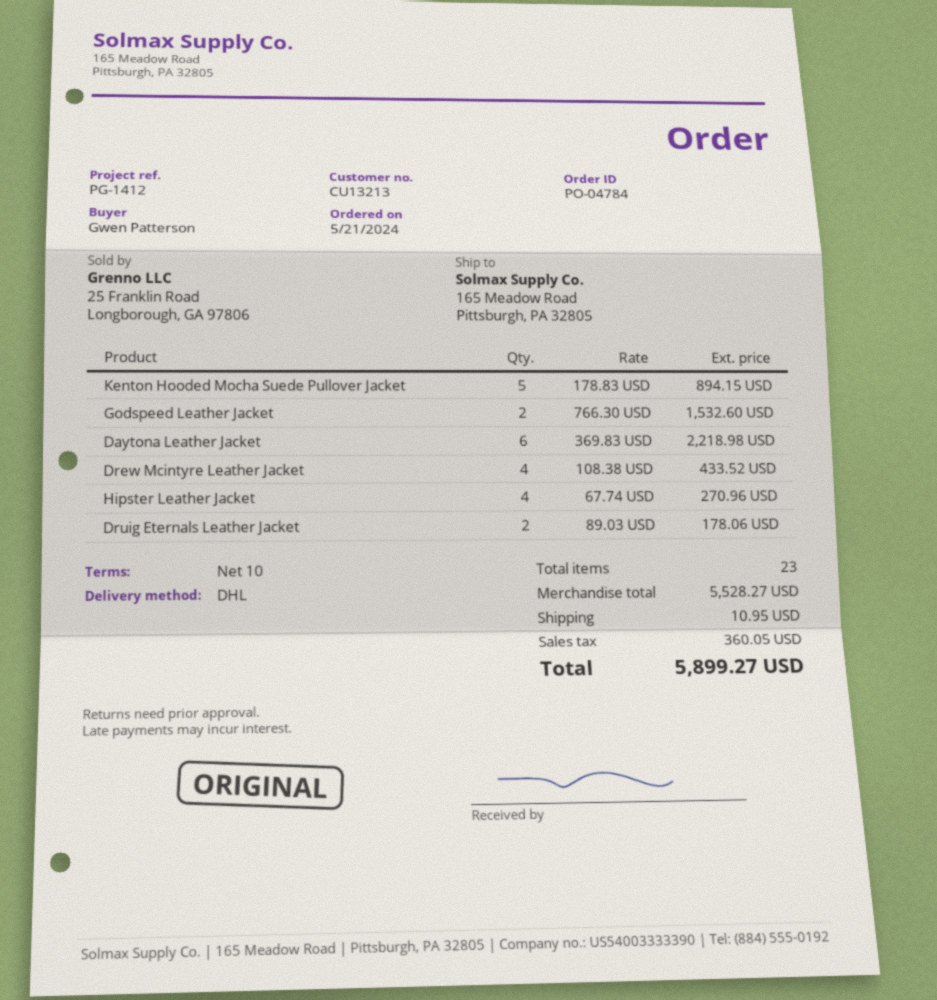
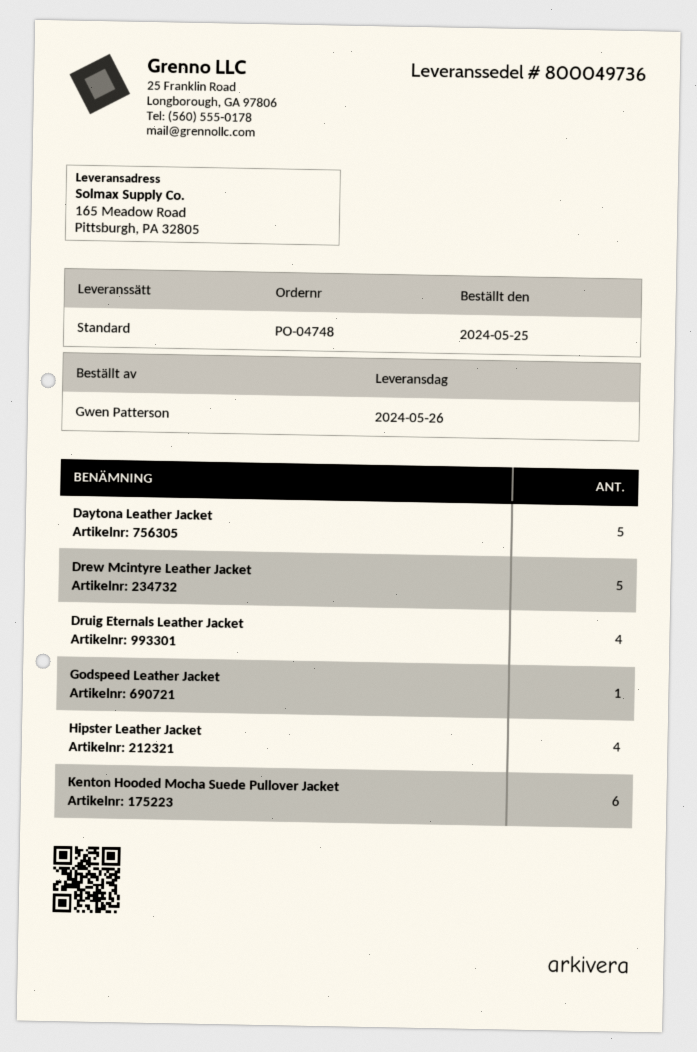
order number: PO-04784 -> PO-04748
order date: 2024-05-21 -> 2024-05-25
shipping method: DHL -> standard
Kenton Hooded Mocha Suede Pullover Jacket: 5 -> 6
Godspeed Leather Jacket: 2 -> 1
Daytona Leather Jacket: 6 -> 5
Drew Mcintyre Leather Jacket: 4 -> 5
Druig Eternals Leather Jacket: 2 -> 4

